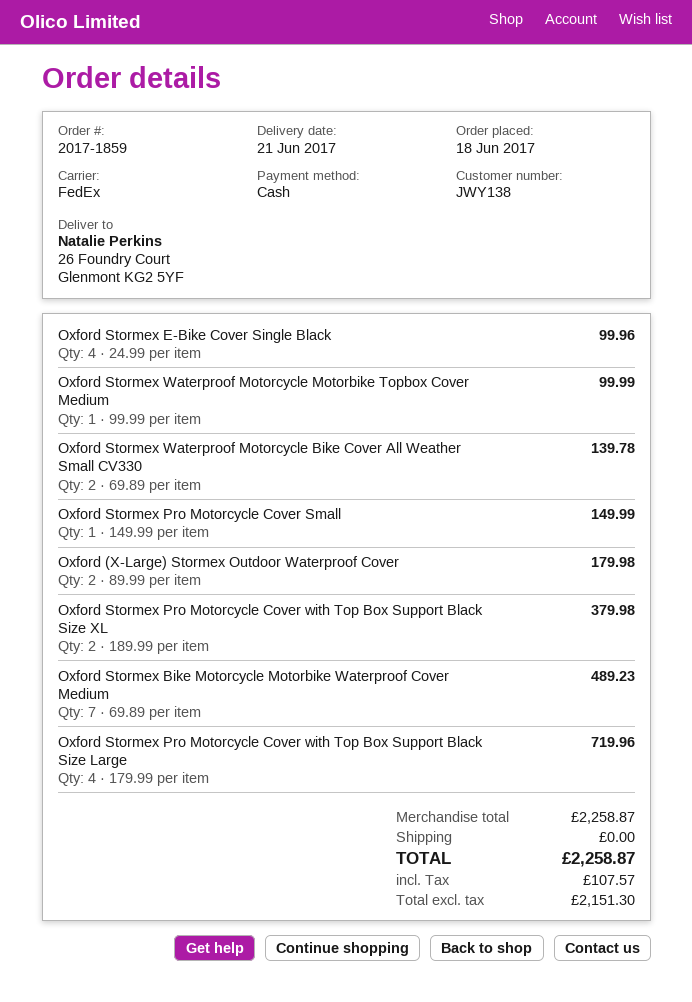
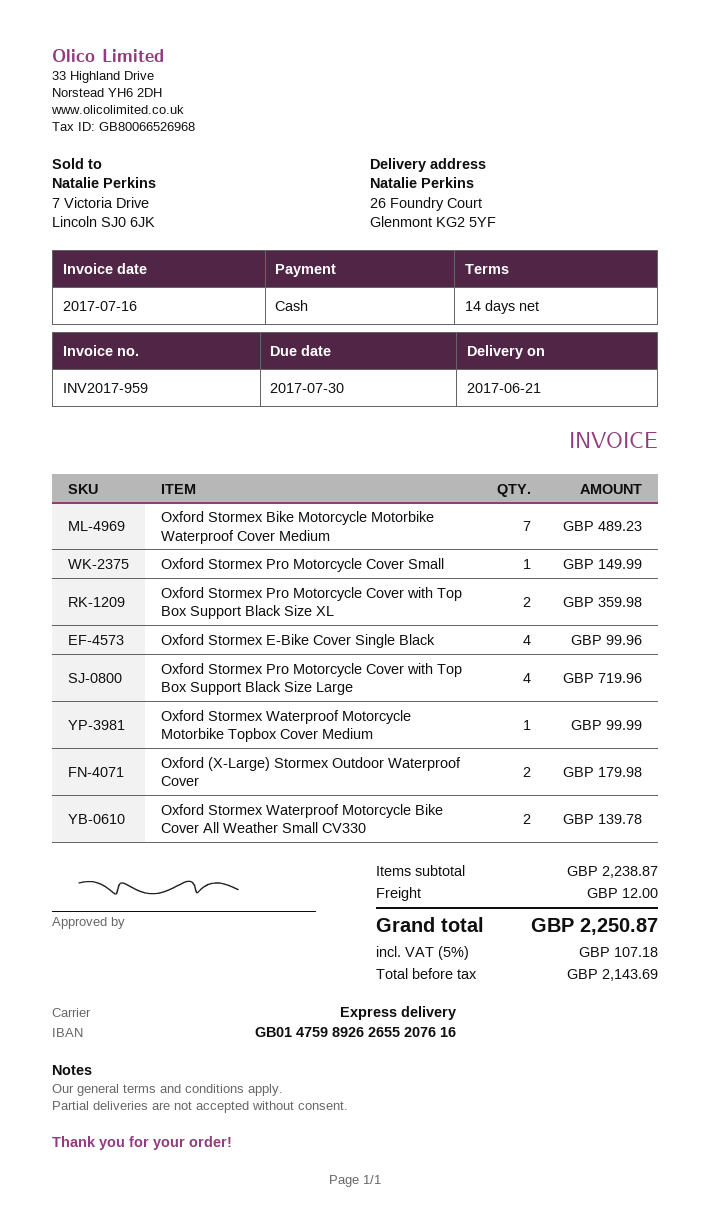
shipping method: FedEx -> express
Oxford Stormex Pro Motorcycle Cover with Top Box Support Black Size XL: 2 for 379.98 -> 2 for 359.98
subtotal: 2258.87 -> 2238.87
shipping: 0.00 -> 12.00
net: 2151.30 -> 2143.69
tax: 107.57 -> 107.18
total: 2258.87 -> 2250.87

